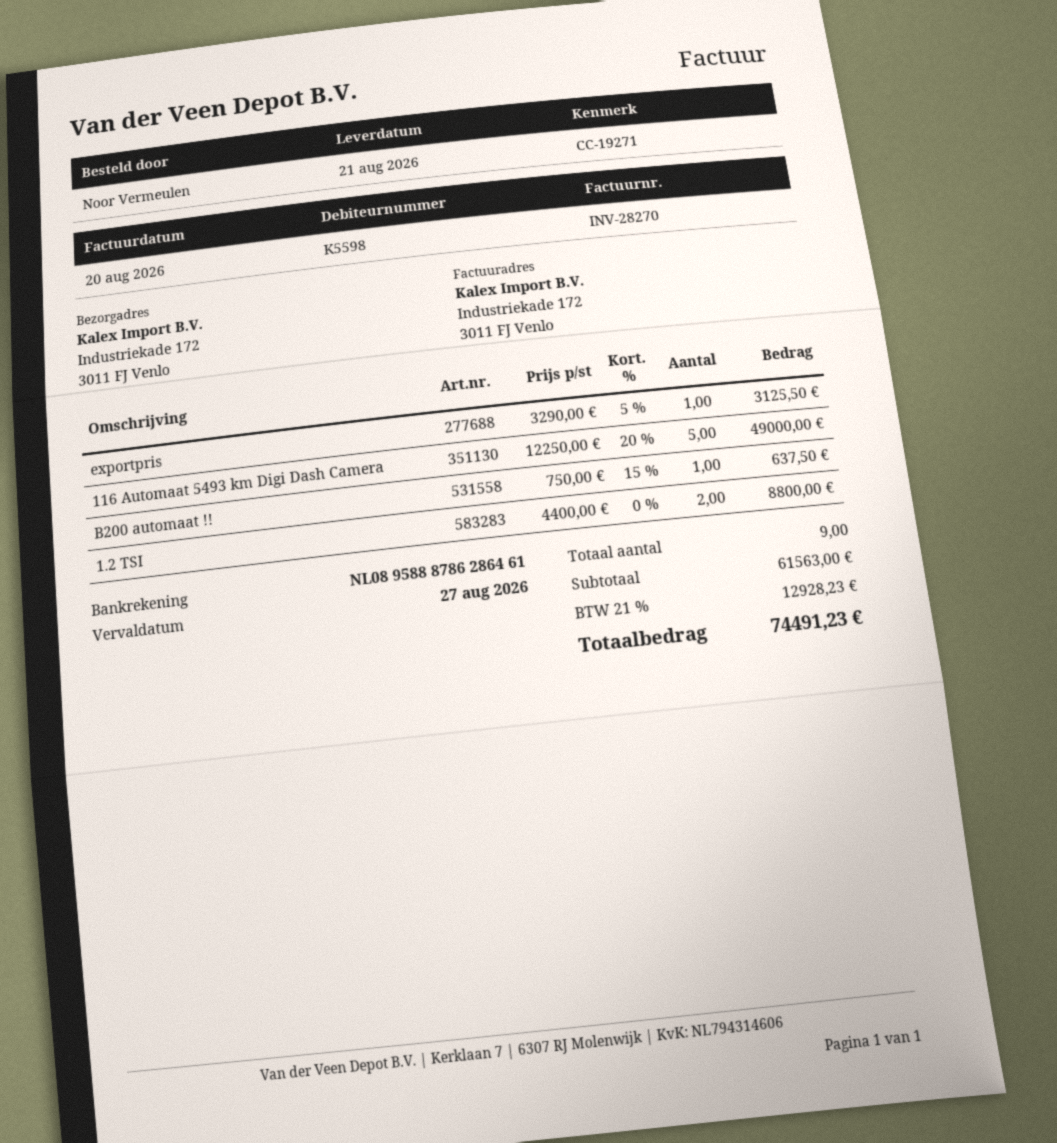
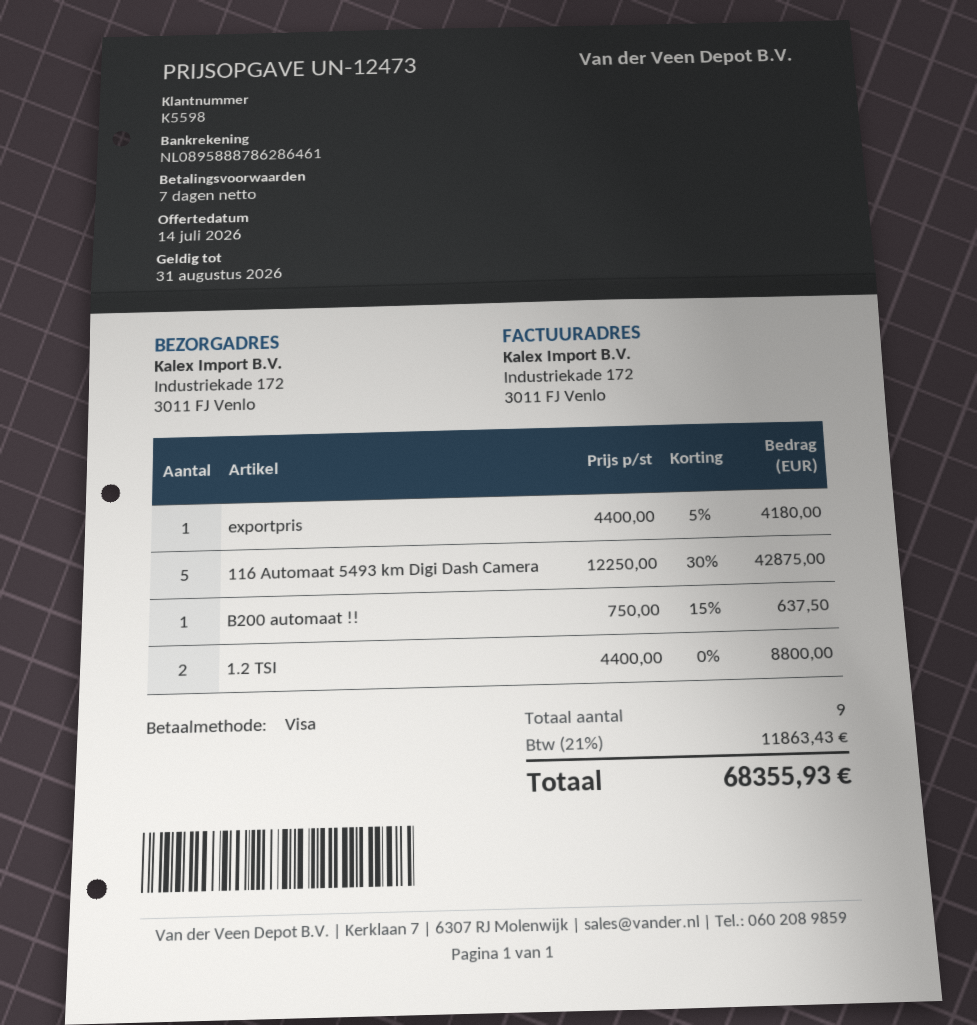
exportpris: 1 x 3290.00 - 5% = 3125.50 -> 1 x 4400.00 - 5% = 4180.00
116 Automaat 5493 km Digi Dash Camera: 5 x 12250.00 - 20% = 49000.00 -> 5 x 12250.00 - 30% = 42875.00
tax: 21% = 12928.23 -> 21% = 11863.43
total: 74491.23 -> 68355.93

